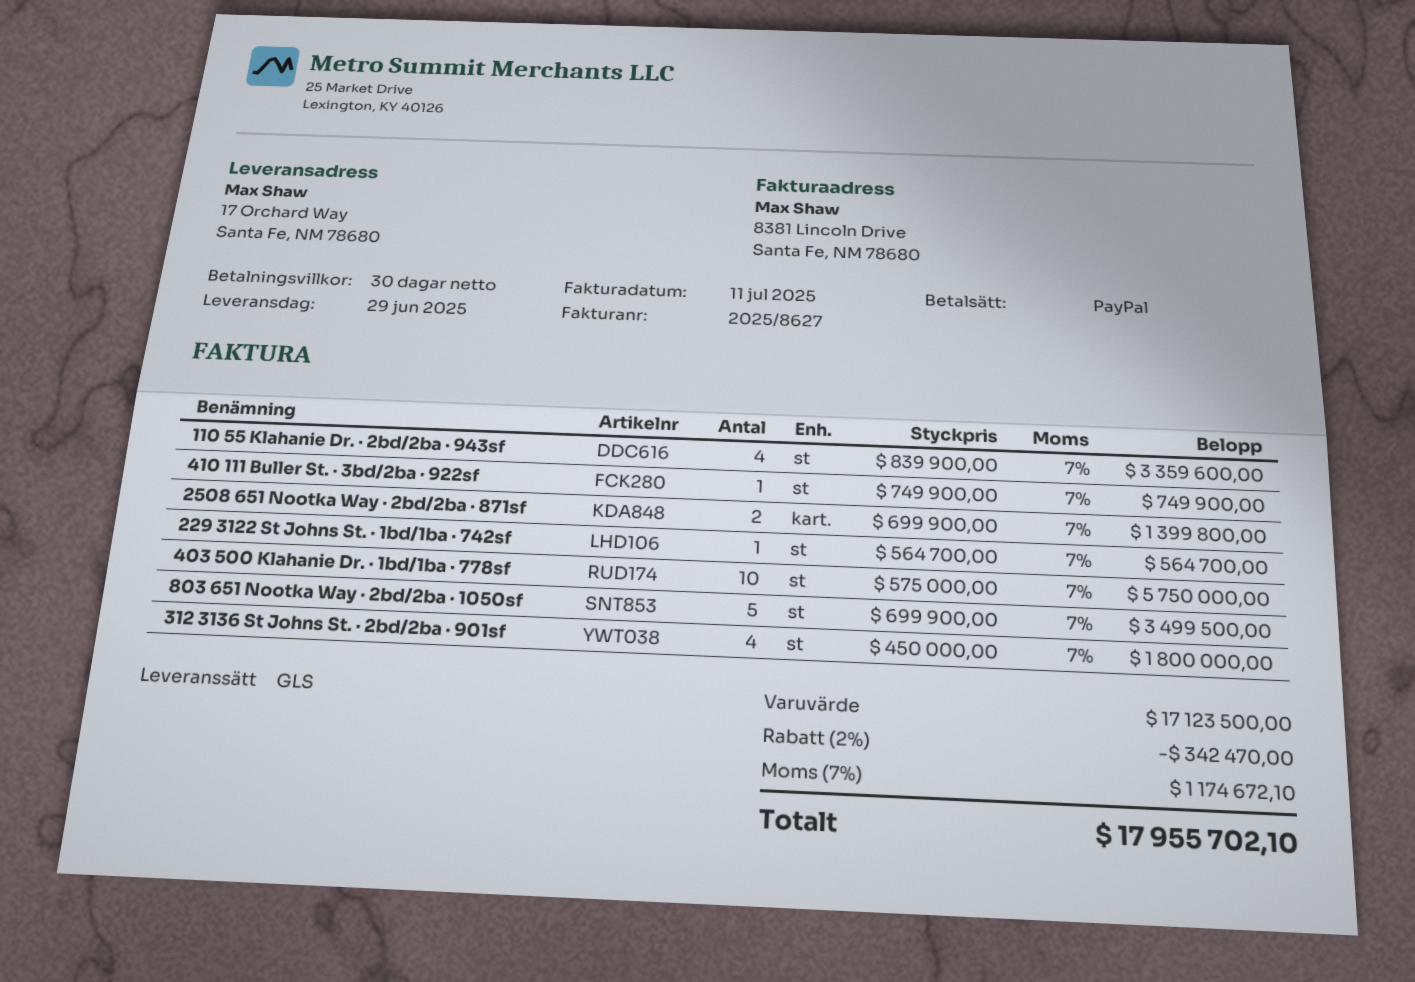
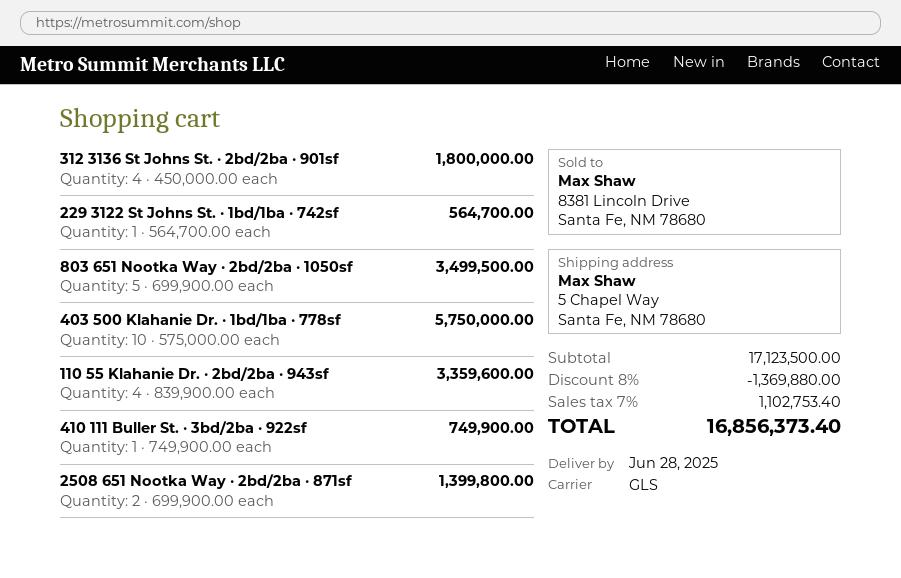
delivery date: 2025-06-29 -> 2025-06-28
ship to: 17 Orchard Way, Santa Fe, NM 78680 -> 5 Chapel Way, Santa Fe, NM 78680
discount: 2% = 342470.00 -> 8% = 1369880.00
tax: 7% = 1174672.10 -> 7% = 1102753.40
total: 17955702.10 -> 16856373.40

